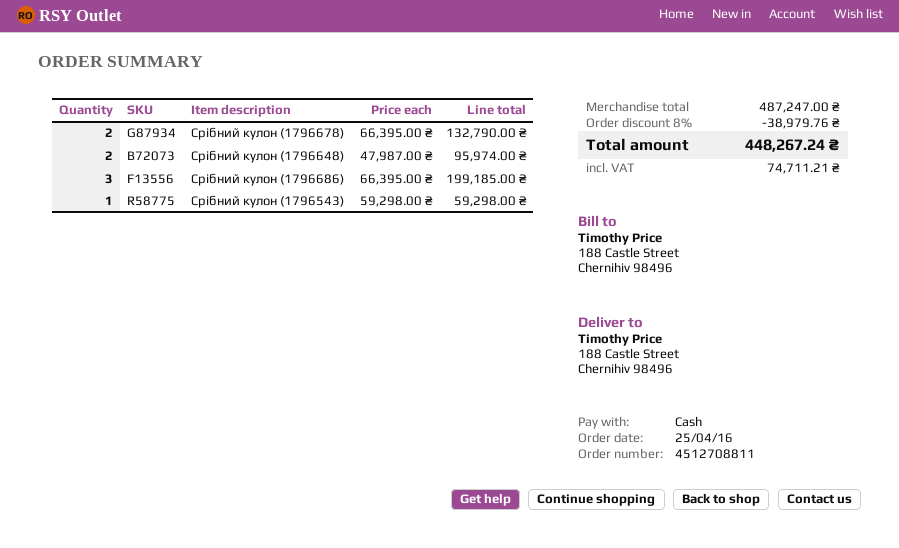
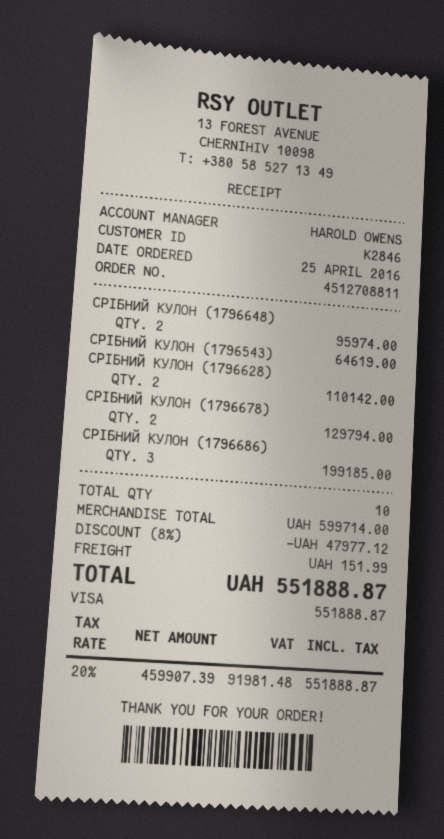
payment method: cash -> Visa
Срібний кулон (1796678): 2 for 132790.00 -> 2 for 129794.00
Срібний кулон (1796543): 1 for 59298.00 -> 1 for 64619.00
СРІБНИЙ КУЛОН (1796628): none -> 2 for 110142.00
subtotal: 487247.00 -> 599714.00
discount: 8% = 38979.76 -> 8% = 47977.12
shipping: none -> 151.99
tax: 74711.21 -> 91981.48
total: 448267.24 -> 551888.87

